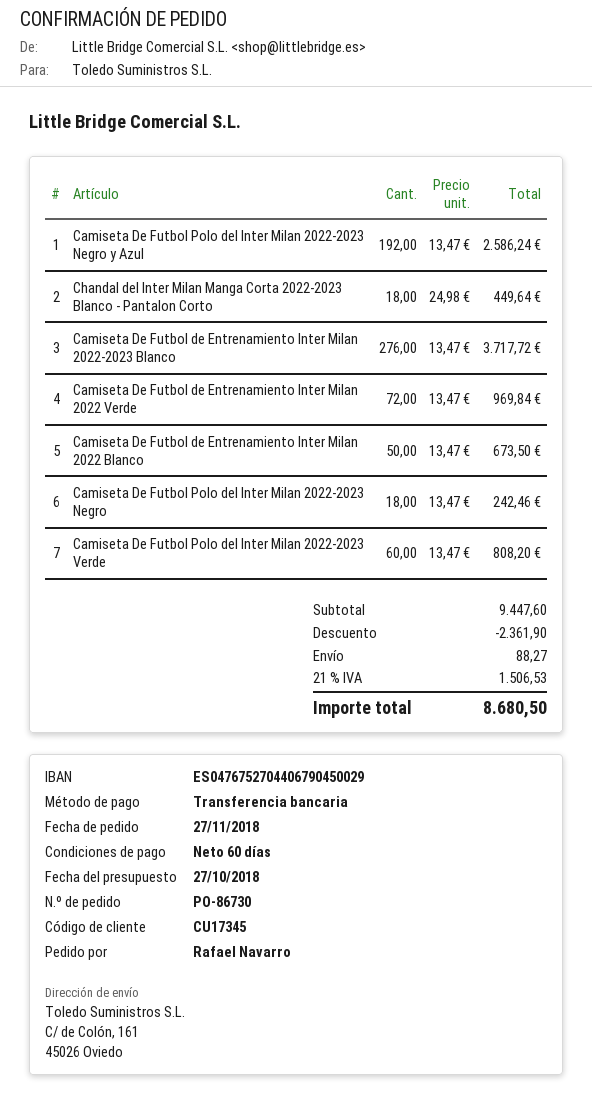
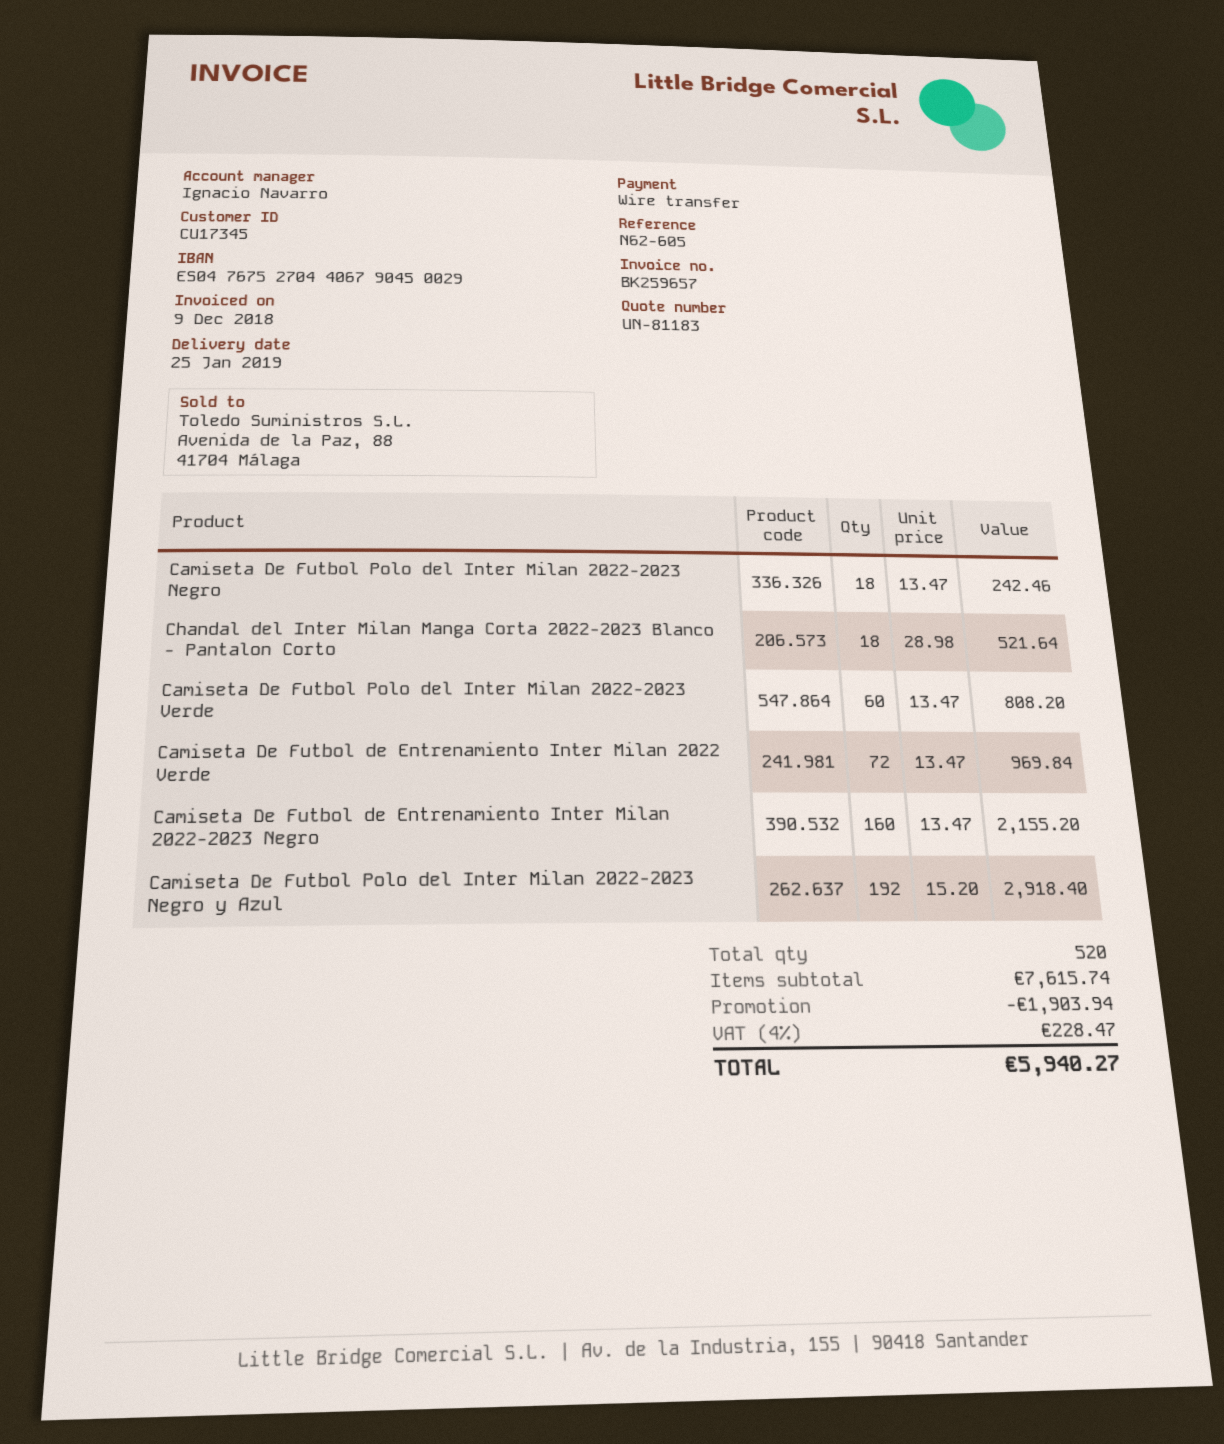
Camiseta De Futbol Polo del Inter Milan 2022-2023 Negro y Azul: 192 x 13.47 = 2586.24 -> 192 x 15.20 = 2918.40
Chandal del Inter Milan Manga Corta 2022-2023 Blanco - Pantalon Corto: 18 x 24.98 = 449.64 -> 18 x 28.98 = 521.64
Camiseta De Futbol de Entrenamiento Inter Milan 2022-2023 Blanco: 276 x 13.47 = 3717.72 -> none
Camiseta De Futbol de Entrenamiento Inter Milan 2022 Blanco: 50 x 13.47 = 673.50 -> none
Camiseta De Futbol de Entrenamiento Inter Milan 2022-2023 Negro: none -> 160 x 13.47 = 2155.20
subtotal: 9447.60 -> 7615.74
discount: 2361.90 -> 1903.94
shipping: 88.27 -> none
tax: 21% = 1506.53 -> 4% = 228.47
total: 8680.50 -> 5940.27

